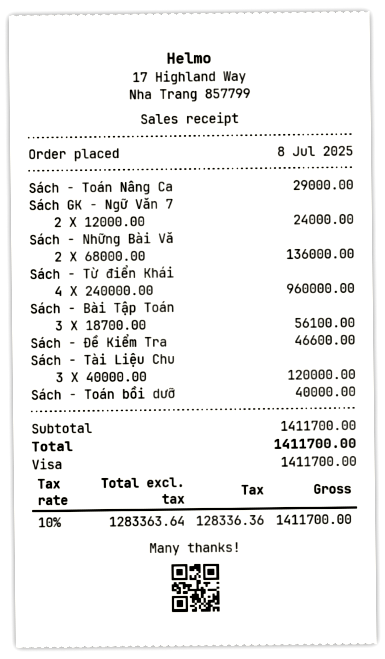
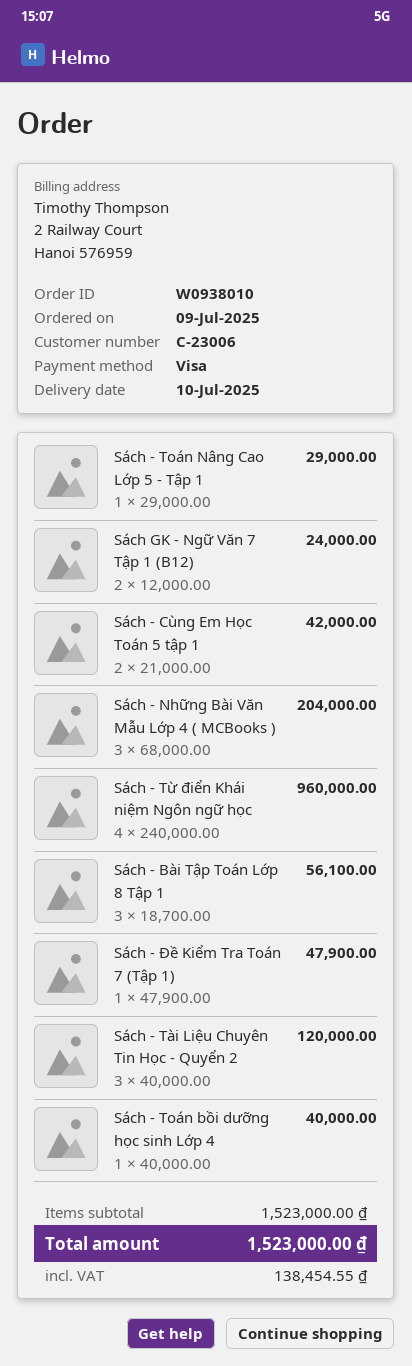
order date: 2025-07-08 -> 2025-07-09
Sách - Những Bài Vă: 2 x 68000.00 = 136000.00 -> 3 x 68000.00 = 204000.00
Sách - Đề Kiểm Tra: 1 x 46600.00 = 46600.00 -> 1 x 47900.00 = 47900.00
Sách - Cùng Em Học Toán 5 tập 1: none -> 2 x 21000.00 = 42000.00
subtotal: 1411700.00 -> 1523000.00
tax: 128336.36 -> 138454.55
total: 1411700.00 -> 1523000.00

